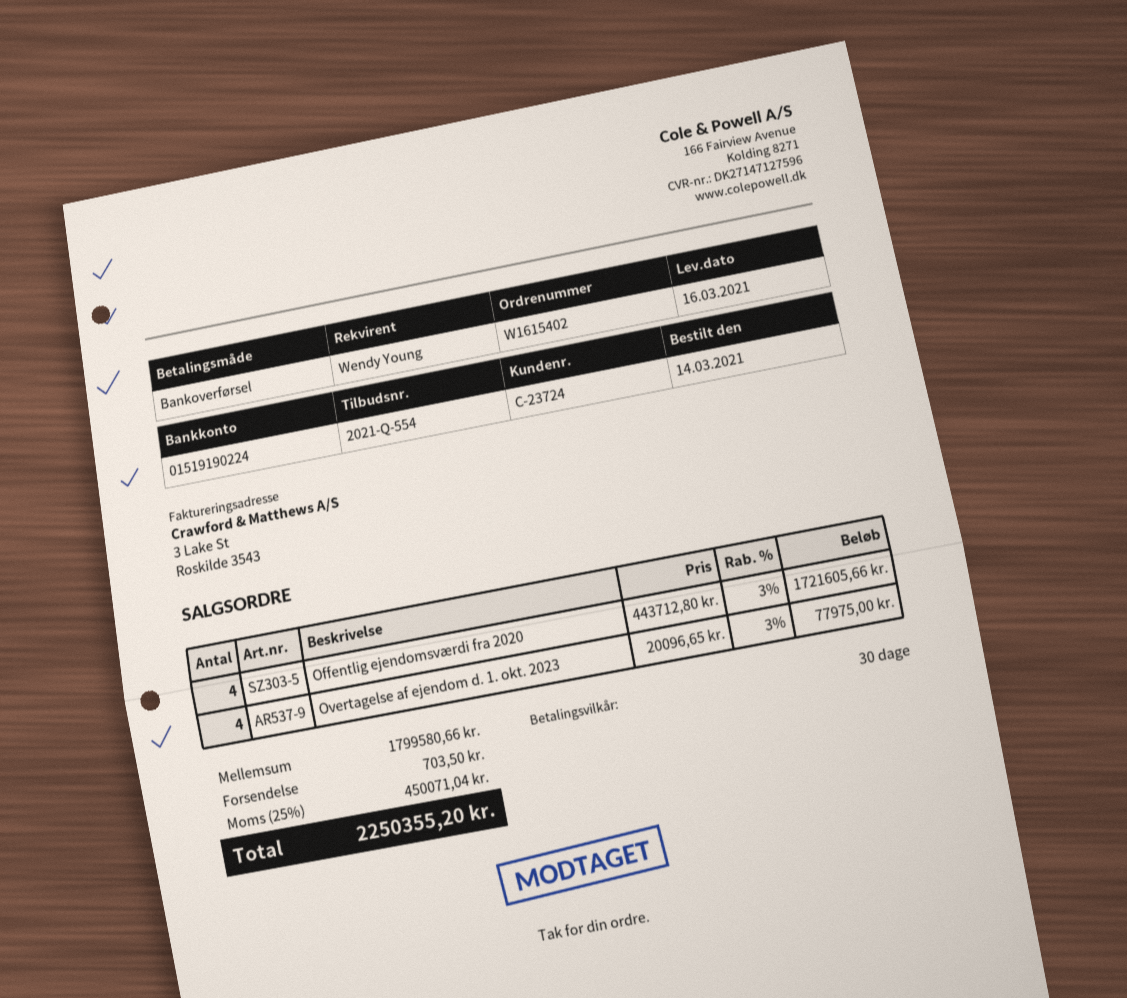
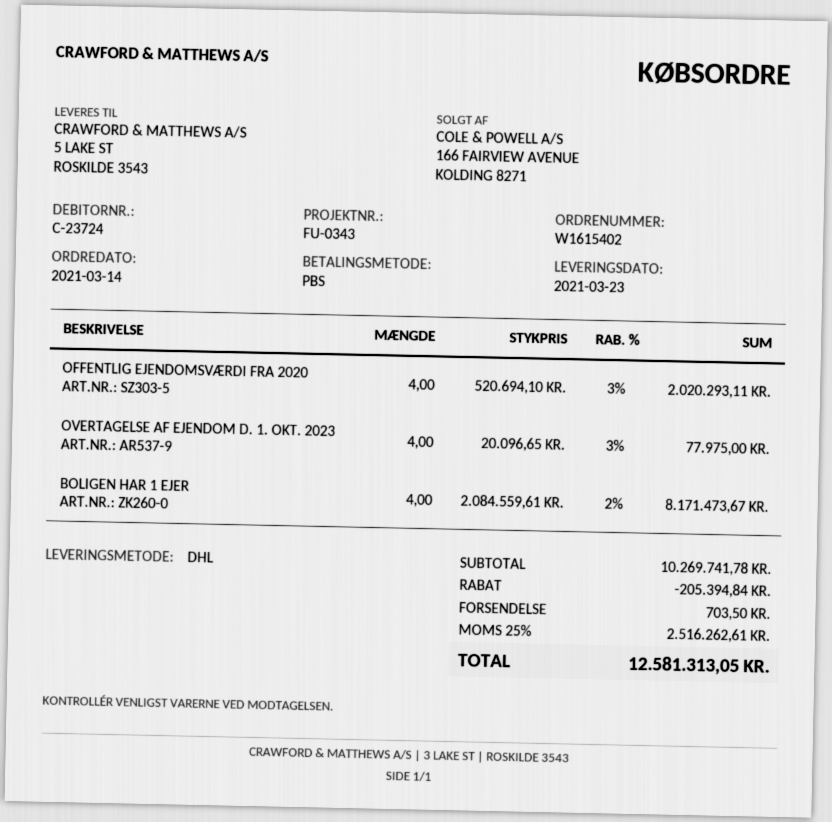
delivery date: 2021-03-16 -> 2021-03-23
payment method: bank transfer -> direct debit
Offentlig ejendomsværdi fra 2020: 4 x 443712.80 - 3% = 1721605.66 -> 4 x 520694.10 - 3% = 2020293.11
BOLIGEN HAR 1 EJER: none -> 4 x 2084559.61 - 2% = 8171473.67
subtotal: 1799580.66 -> 10269741.78
discount: none -> 205394.84
tax: 25% = 450071.04 -> 25% = 2516262.61
total: 2250355.20 -> 12581313.05

